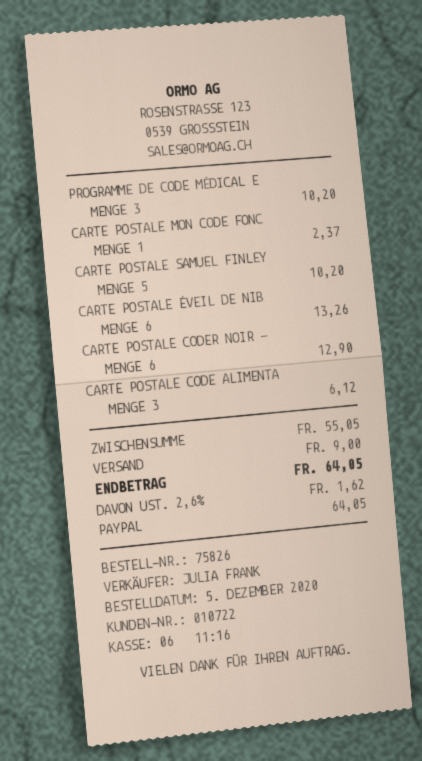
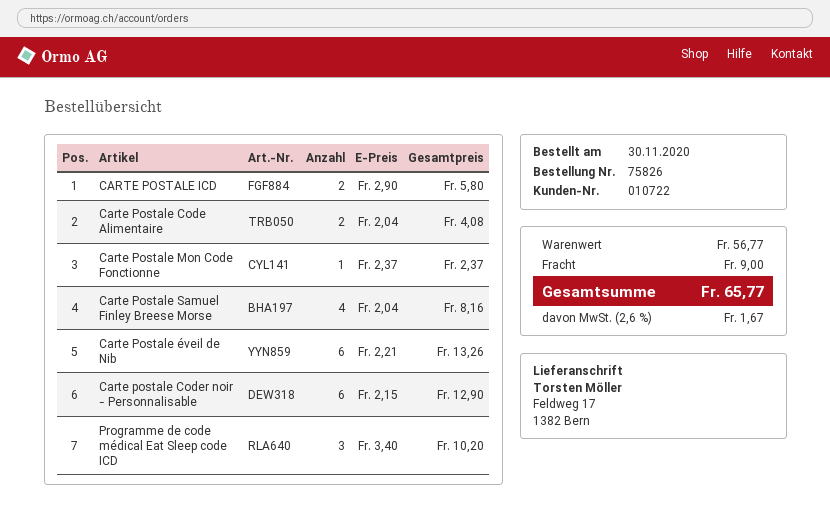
order date: 2020-12-05 -> 2020-11-30
CARTE POSTALE SAMUEL FINLEY: 5 for 10.20 -> 4 for 8.16
CARTE POSTALE CODE ALIMENTA: 3 for 6.12 -> 2 for 4.08
CARTE POSTALE ICD: none -> 2 for 5.80
subtotal: 55.05 -> 56.77
tax: 2.6% = 1.62 -> 2.6% = 1.67
total: 64.05 -> 65.77

